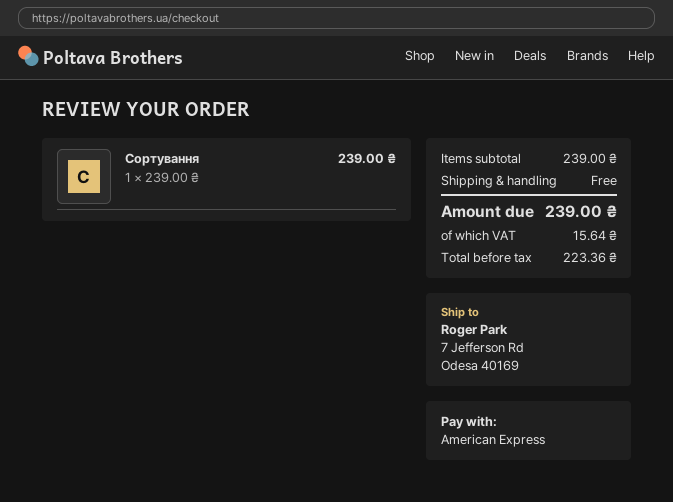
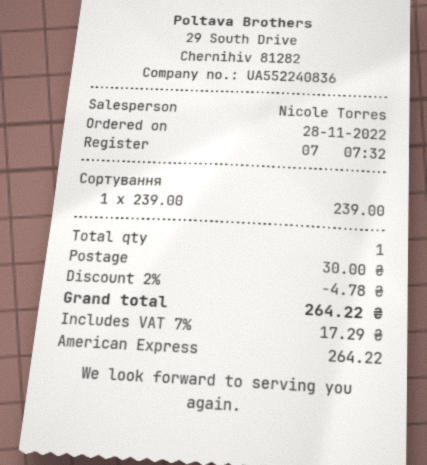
discount: none -> 2% = 4.78
shipping: 0.00 -> 30.00
tax: 15.64 -> 17.29
total: 239.00 -> 264.22

